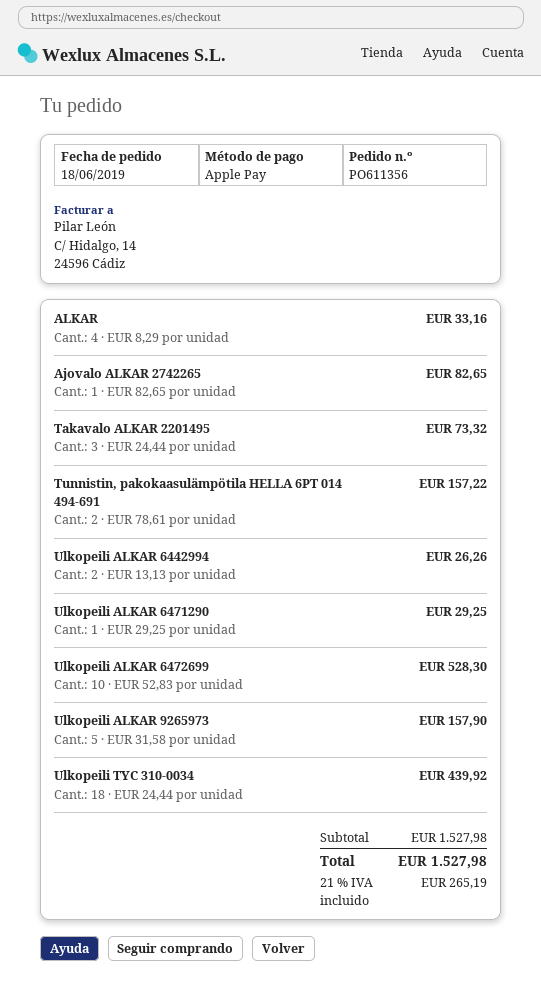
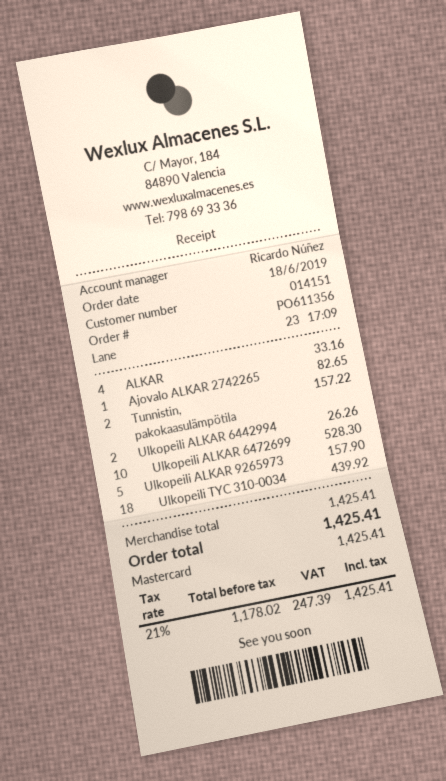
payment method: Apple Pay -> Mastercard
Takavalo ALKAR 2201495: 3 for 73.32 -> none
Ulkopeili ALKAR 6471290: 1 for 29.25 -> none
subtotal: 1527.98 -> 1425.41
tax: 21% = 265.19 -> 21% = 247.39
total: 1527.98 -> 1425.41

